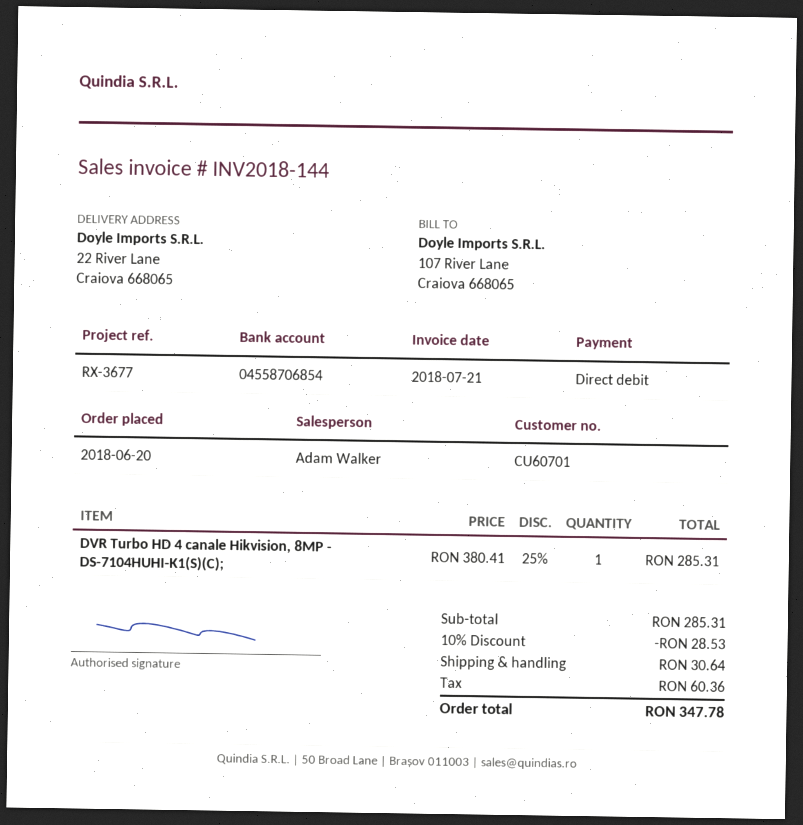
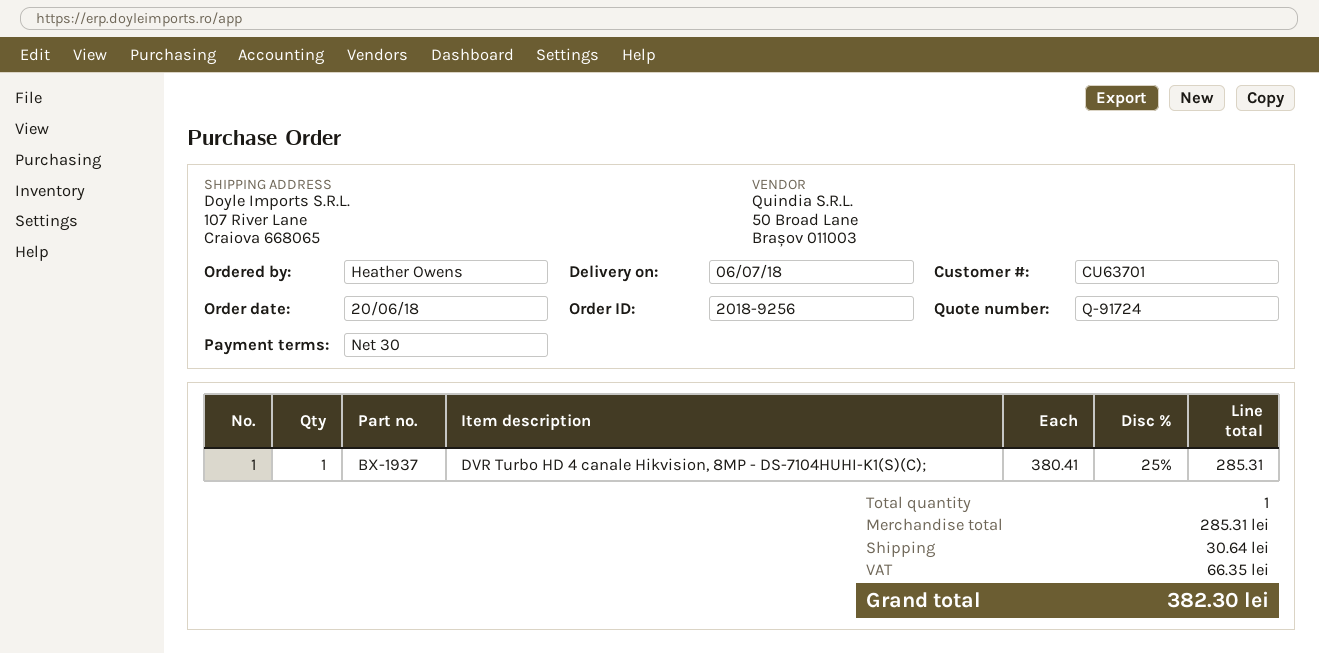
customer number: CU60701 -> CU63701
ship to: 22 River Lane, Craiova 668065 -> 107 River Lane, Craiova 668065
discount: 10% = 28.53 -> none
tax: 60.36 -> 66.35
total: 347.78 -> 382.30

